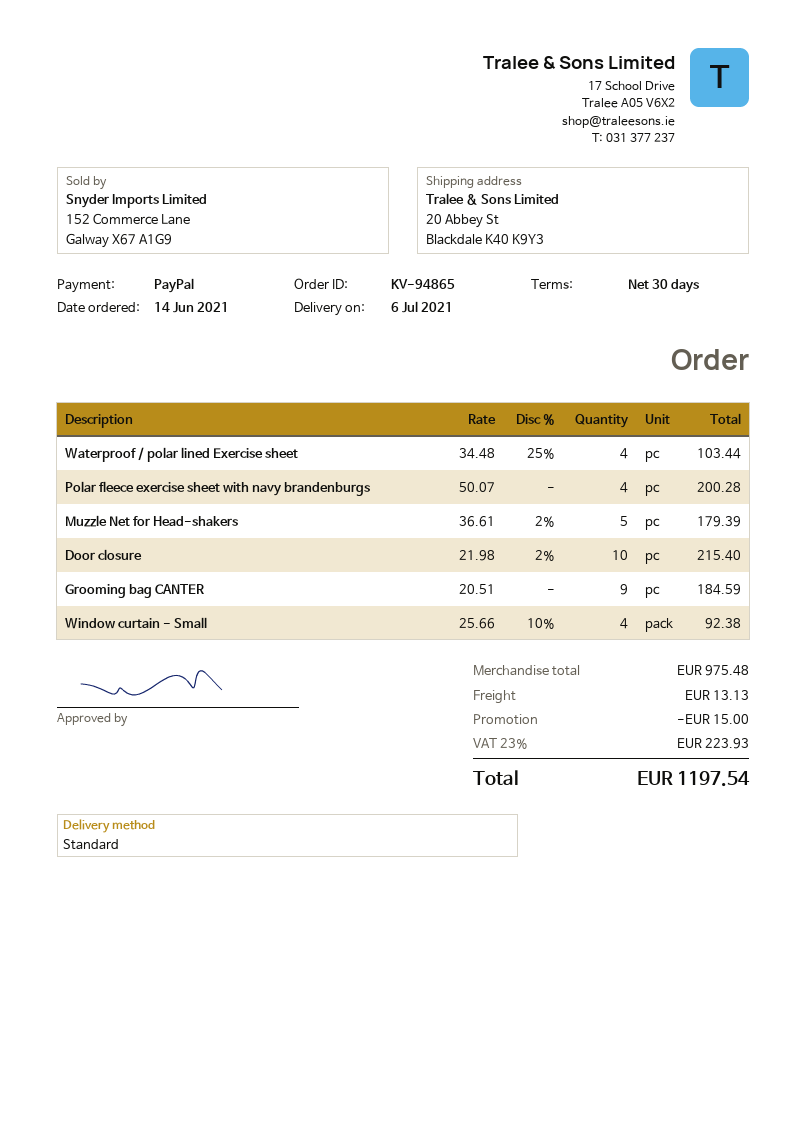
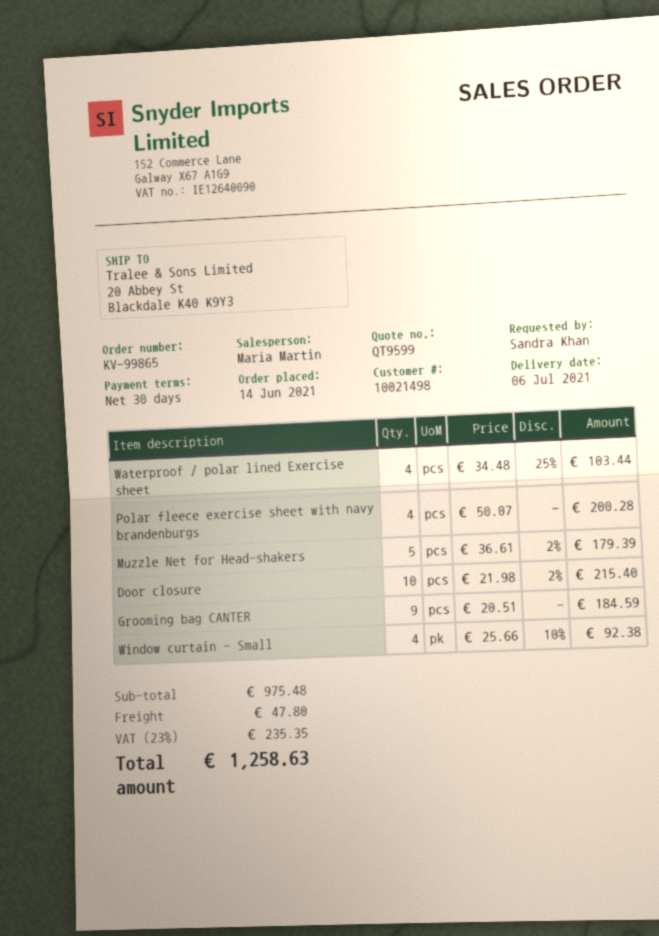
order number: KV-94865 -> KV-99865
discount: 15.00 -> none
shipping: 13.13 -> 47.80
tax: 23% = 223.93 -> 23% = 235.35
total: 1197.54 -> 1258.63

